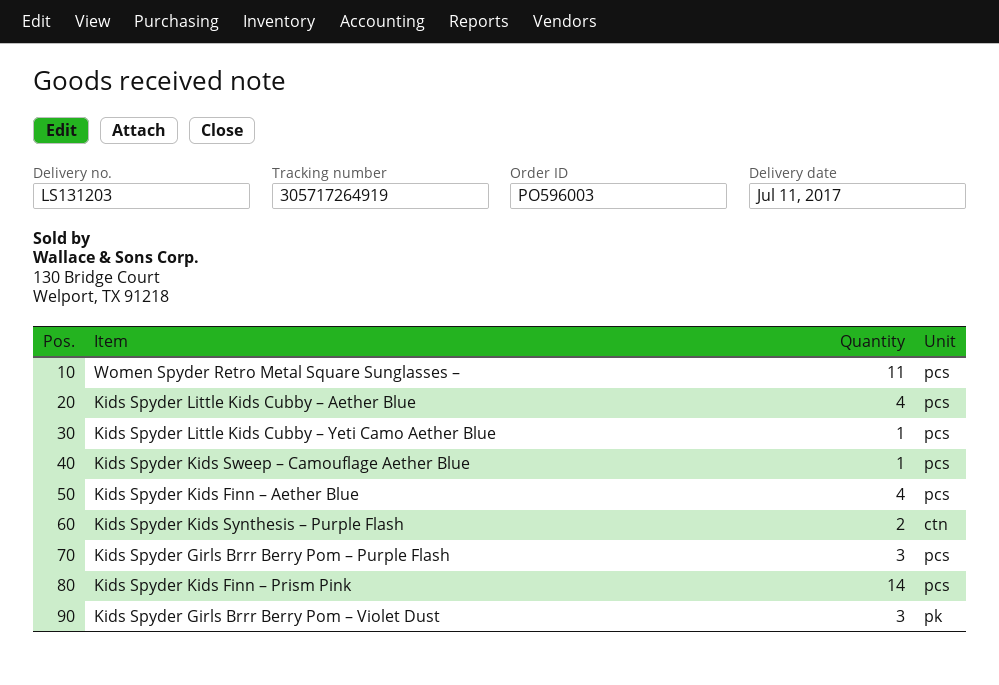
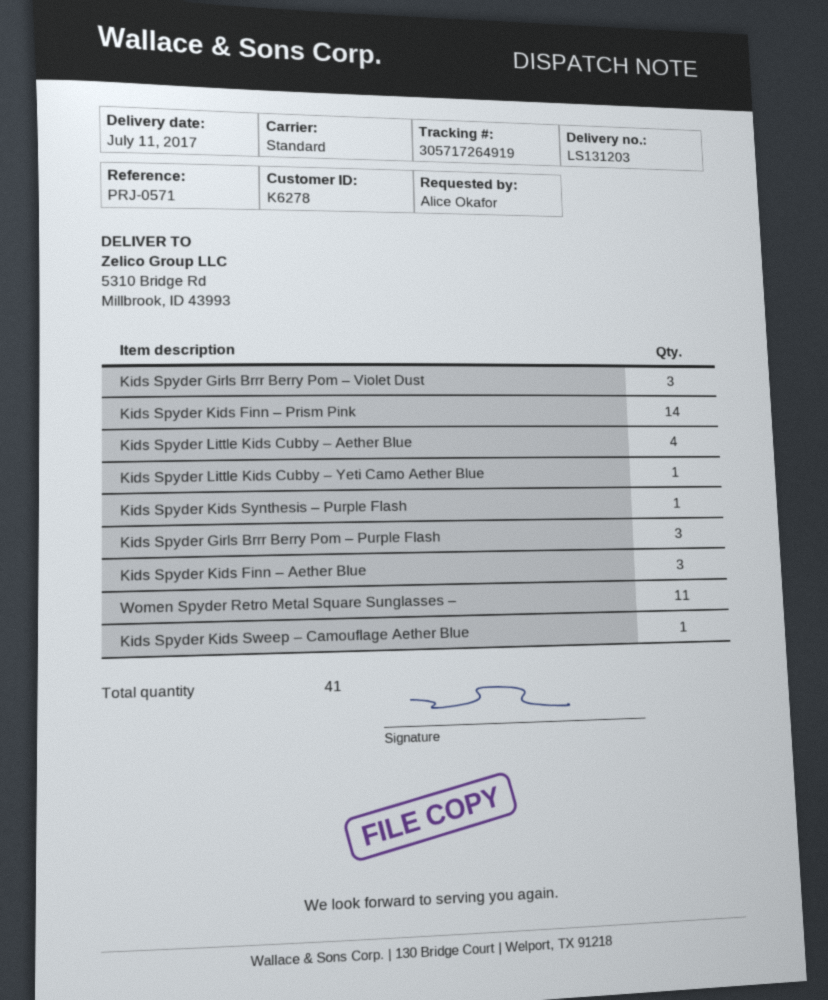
Kids Spyder Kids Finn – Aether Blue: 4 -> 3
Kids Spyder Kids Synthesis – Purple Flash: 2 -> 1

